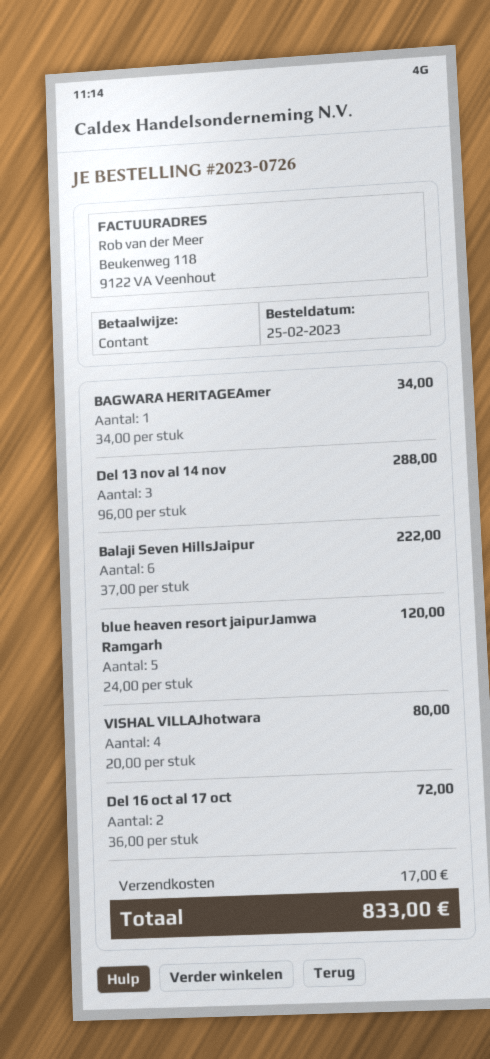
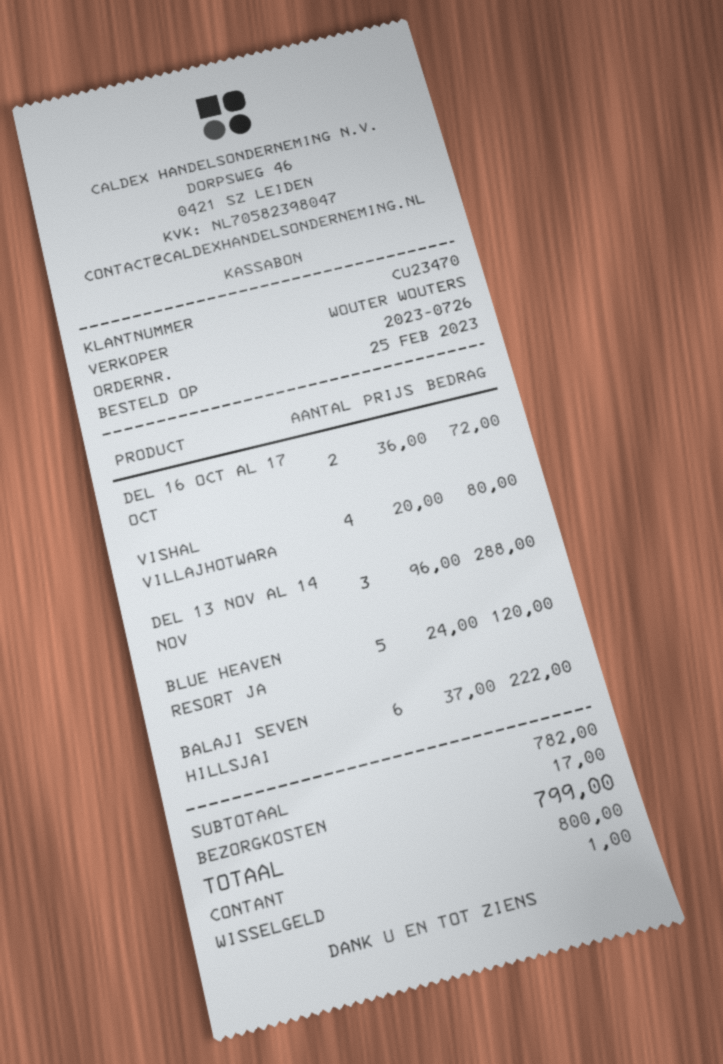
BAGWARA HERITAGEAmer: 1 x 34.00 = 34.00 -> none
total: 833.00 -> 799.00

